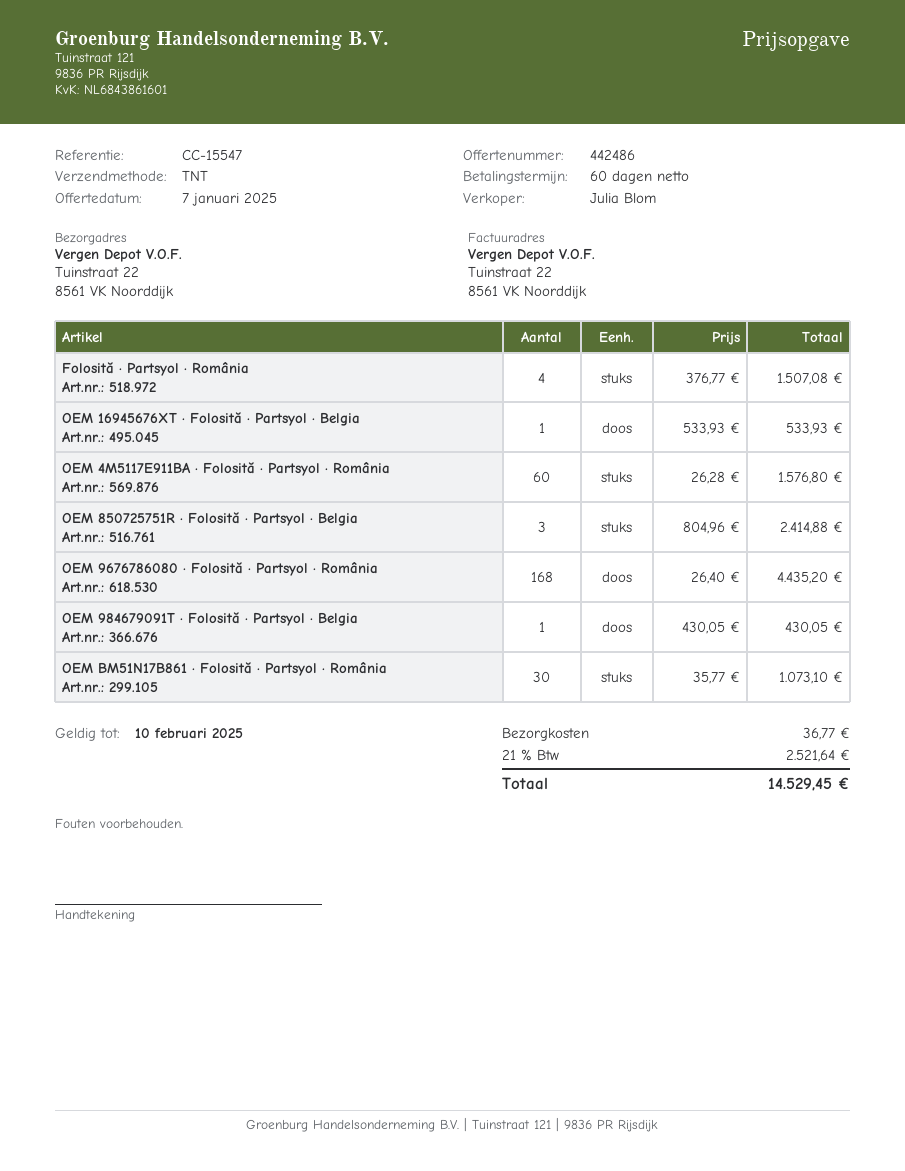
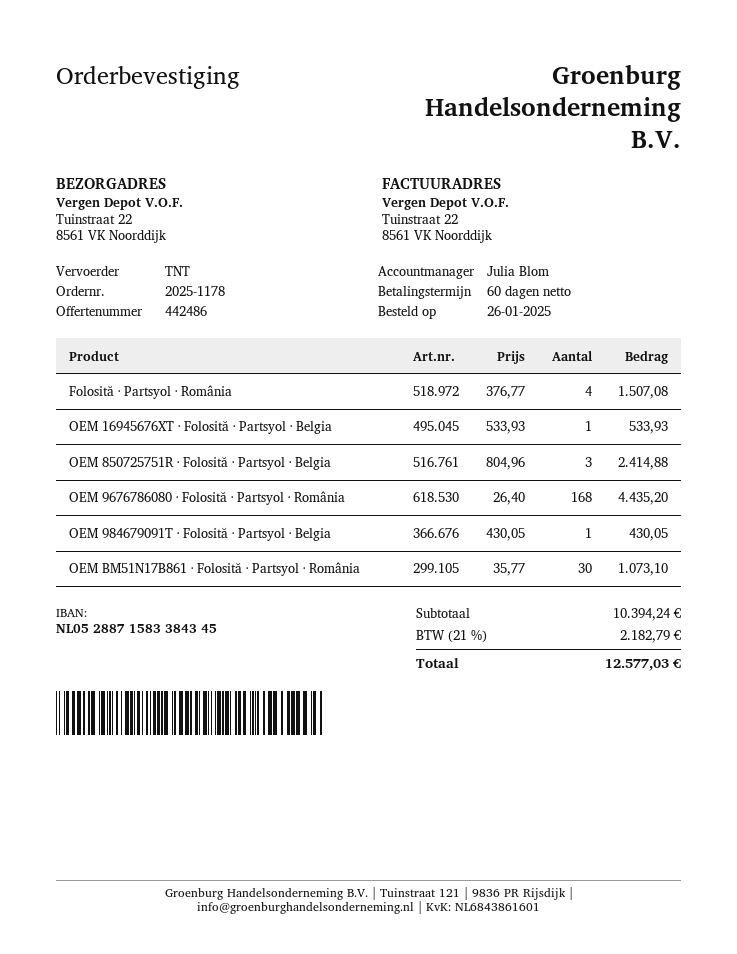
OEM 4M5117E911BA · Folosită · Partsyol · România: 60 x 26.28 = 1576.80 -> none
shipping: 36.77 -> none
tax: 21% = 2521.64 -> 21% = 2182.79
total: 14529.45 -> 12577.03

